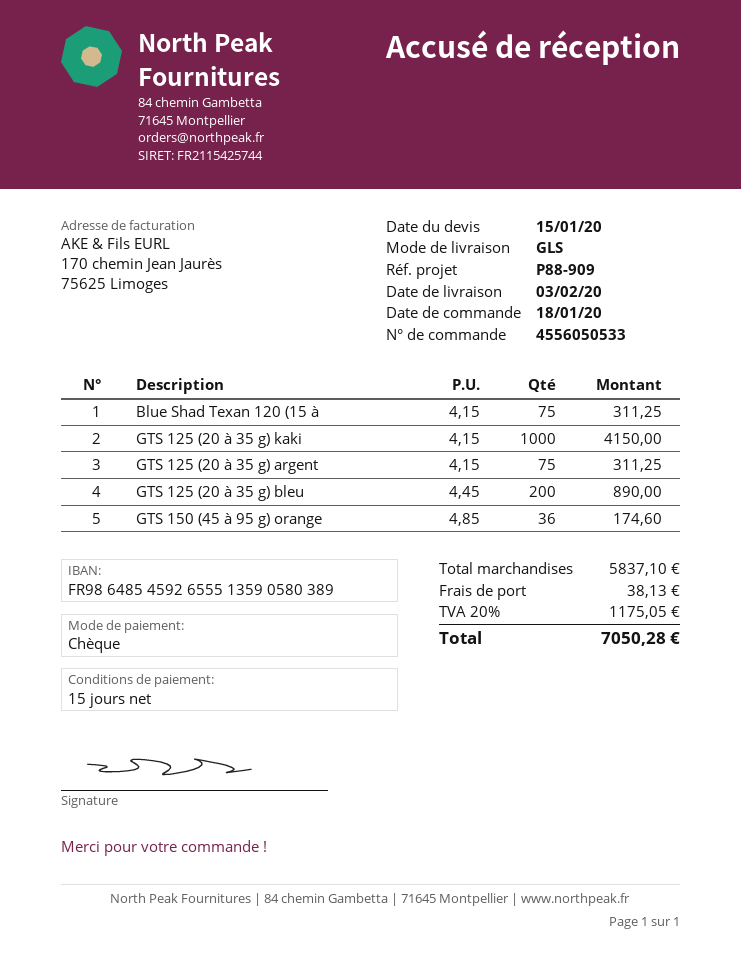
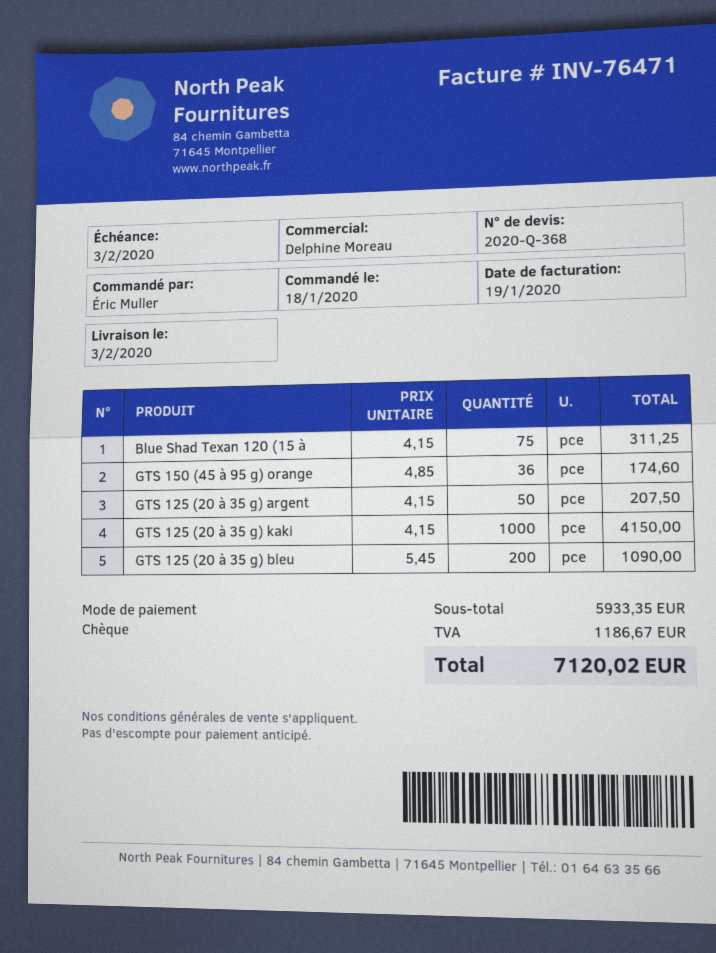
GTS 125 (20 à 35 g) argent: 75 x 4.15 = 311.25 -> 50 x 4.15 = 207.50
GTS 125 (20 à 35 g) bleu: 200 x 4.45 = 890.00 -> 200 x 5.45 = 1090.00
subtotal: 5837.10 -> 5933.35
shipping: 38.13 -> none
tax: 1175.05 -> 1186.67
total: 7050.28 -> 7120.02

